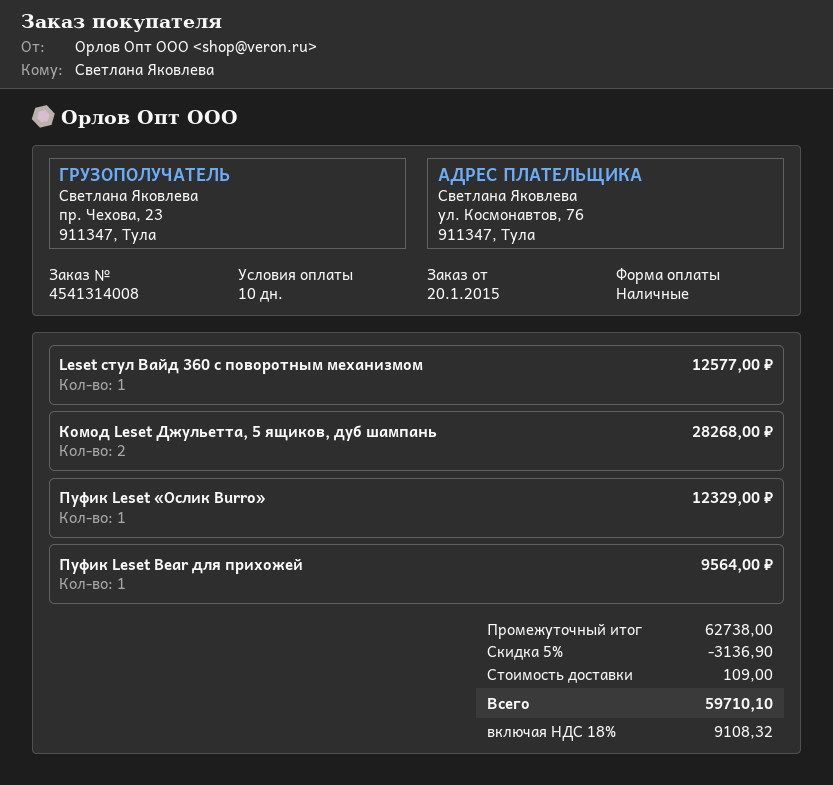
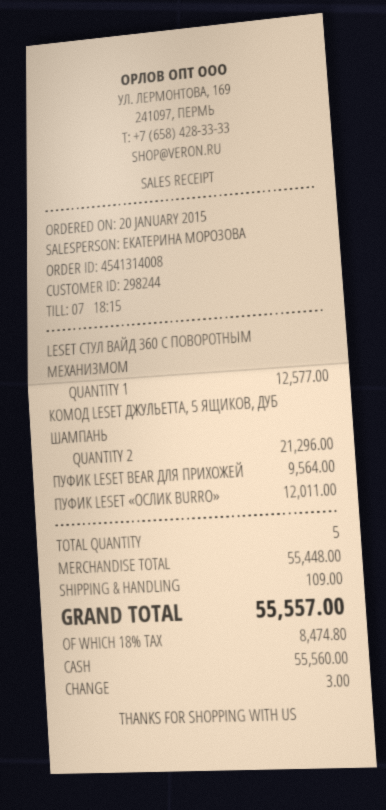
Комод Leset Джульетта, 5 ящиков, дуб шампань: 2 for 28268.00 -> 2 for 21296.00
Пуфик Leset «Ослик Burro»: 1 for 12329.00 -> 1 for 12011.00
subtotal: 62738.00 -> 55448.00
discount: 5% = 3136.90 -> none
tax: 18% = 9108.32 -> 18% = 8474.80
total: 59710.10 -> 55557.00

